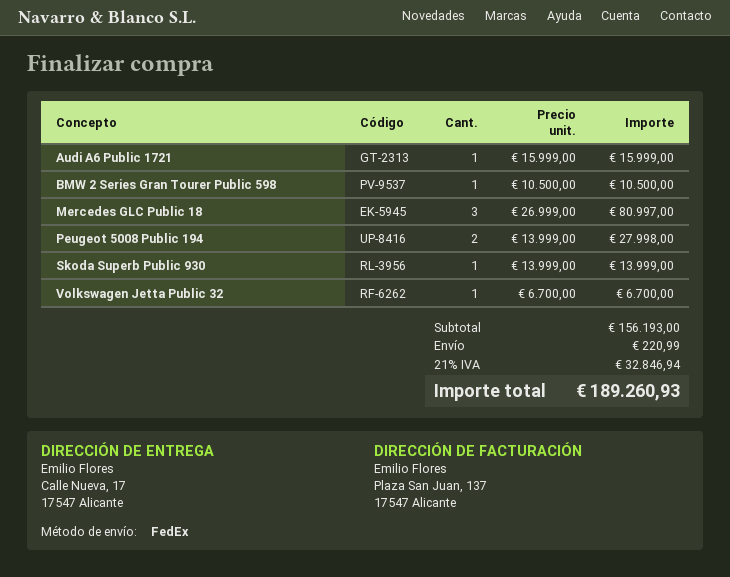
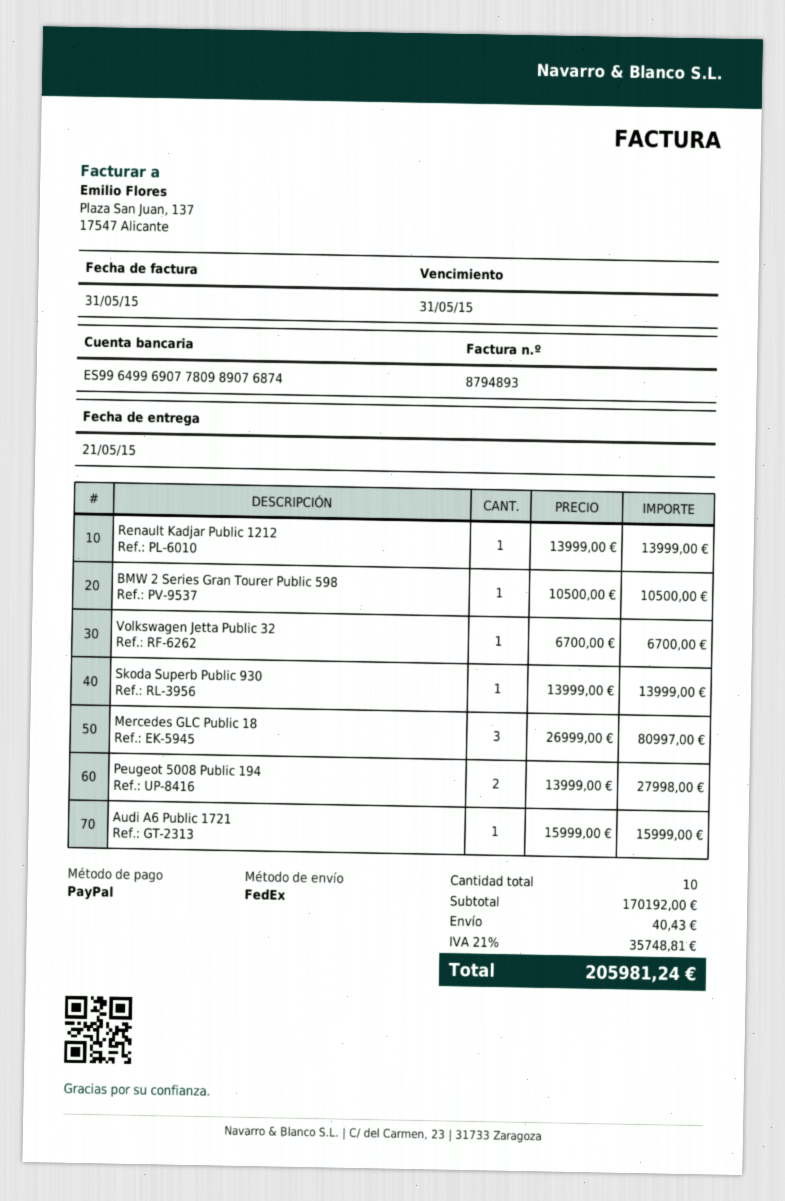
Renault Kadjar Public 1212: none -> 1 x 13999.00 = 13999.00
subtotal: 156193.00 -> 170192.00
shipping: 220.99 -> 40.43
tax: 21% = 32846.94 -> 21% = 35748.81
total: 189260.93 -> 205981.24

